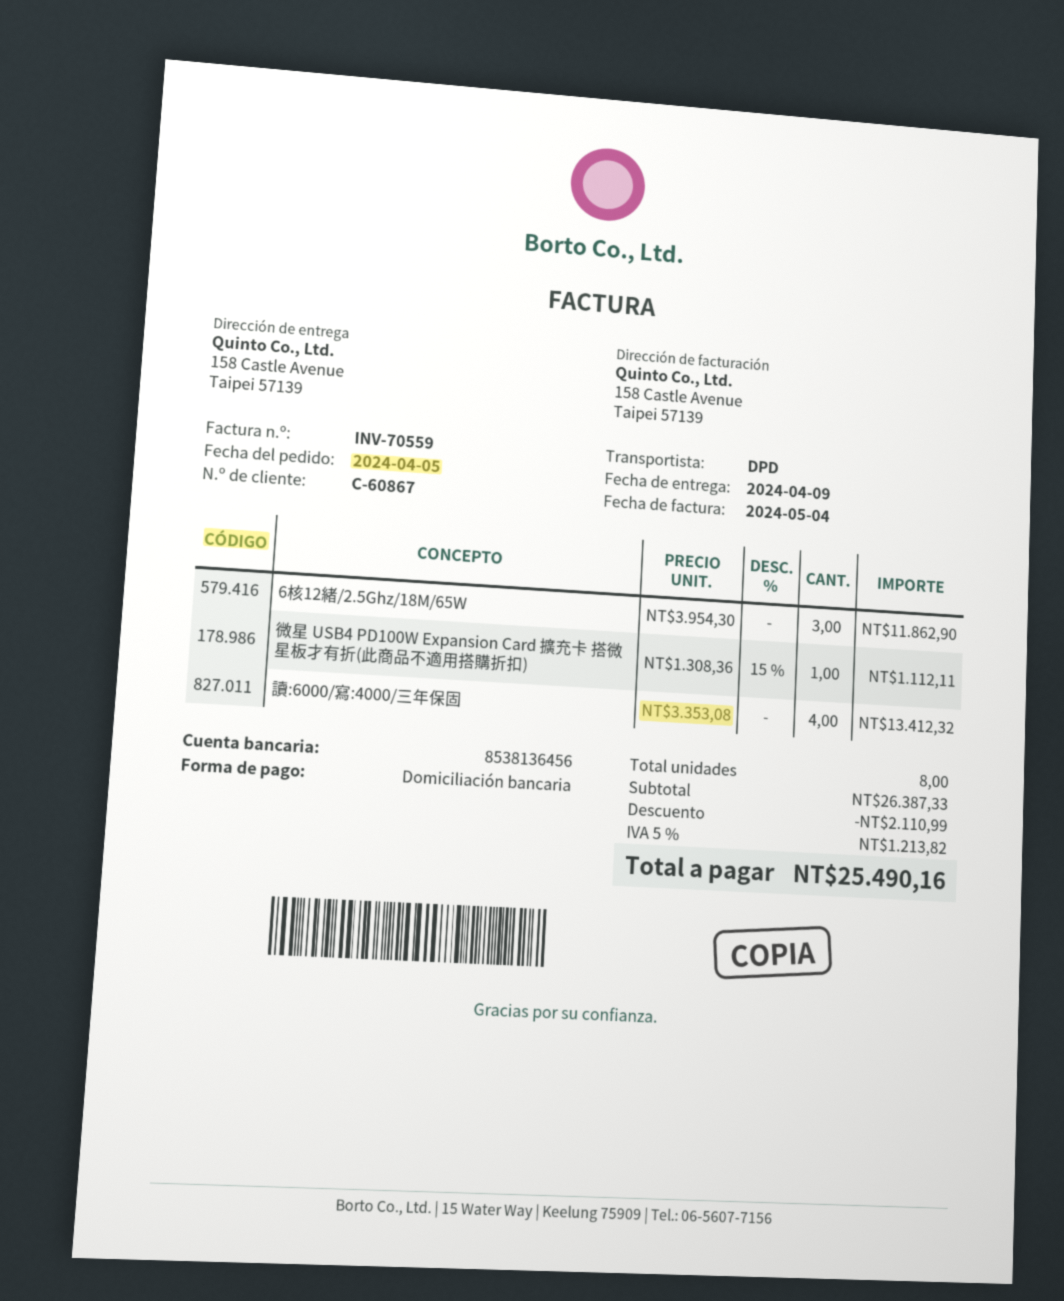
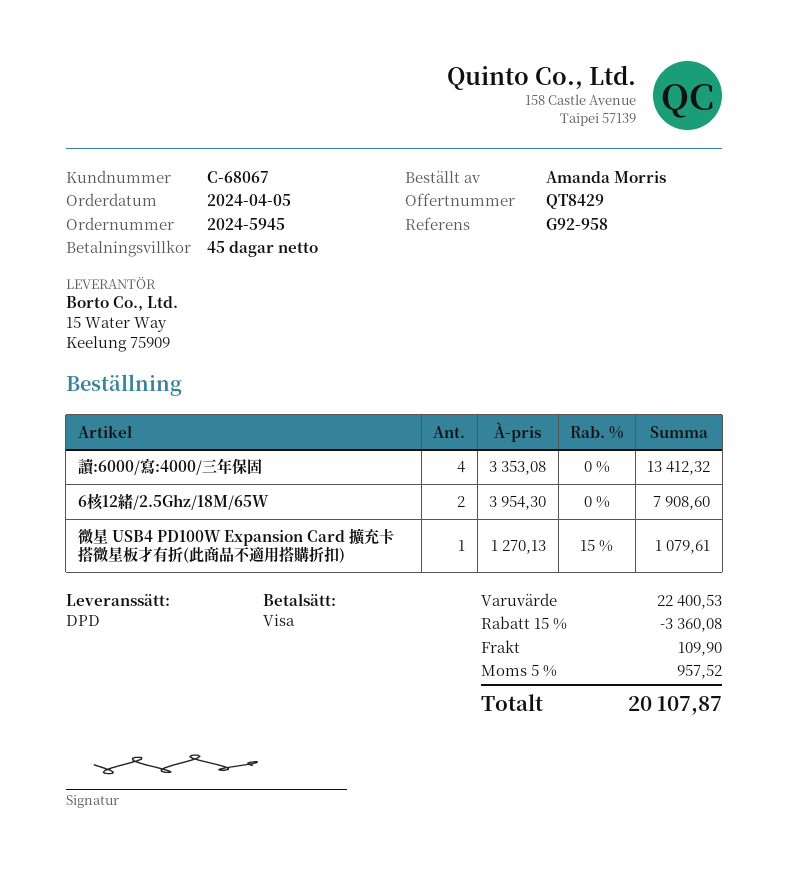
customer number: C-60867 -> C-68067
payment method: direct debit -> Visa
6核12緒/2.5Ghz/18M/65W: 3 x 3954.30 = 11862.90 -> 2 x 3954.30 = 7908.60
微星 USB4 PD100W Expansion Card 擴充卡 搭微星板才有折(此商品不適用搭購折扣): 1 x 1308.36 - 15% = 1112.11 -> 1 x 1270.13 - 15% = 1079.61
subtotal: 26387.33 -> 22400.53
discount: 2110.99 -> 3360.08
shipping: none -> 109.90
tax: 5% = 1213.82 -> 5% = 957.52
total: 25490.16 -> 20107.87

